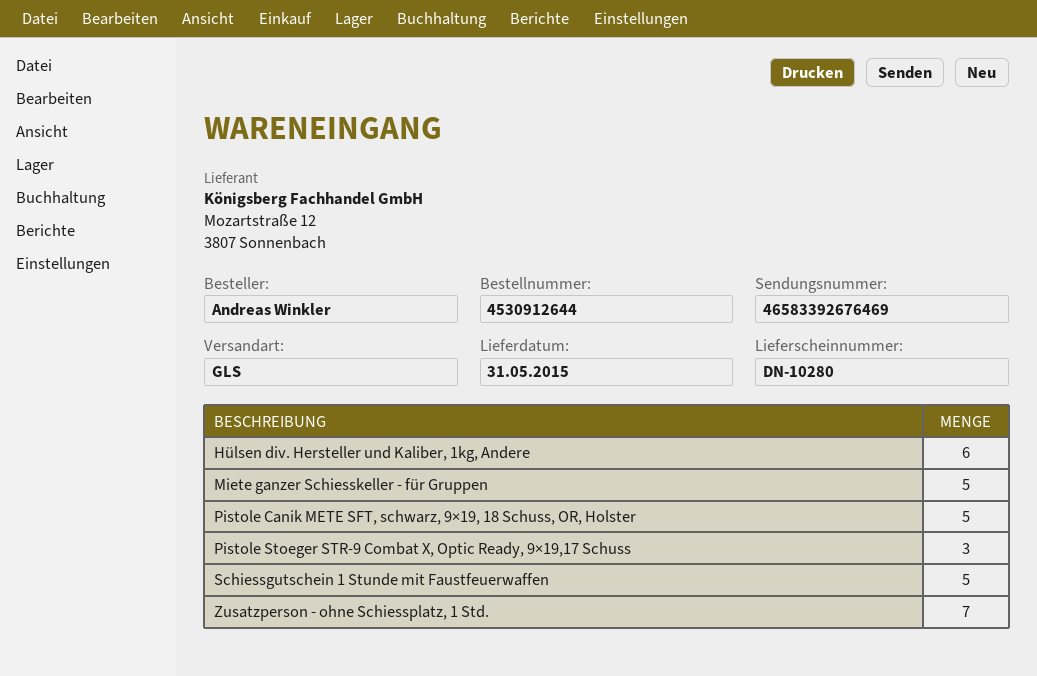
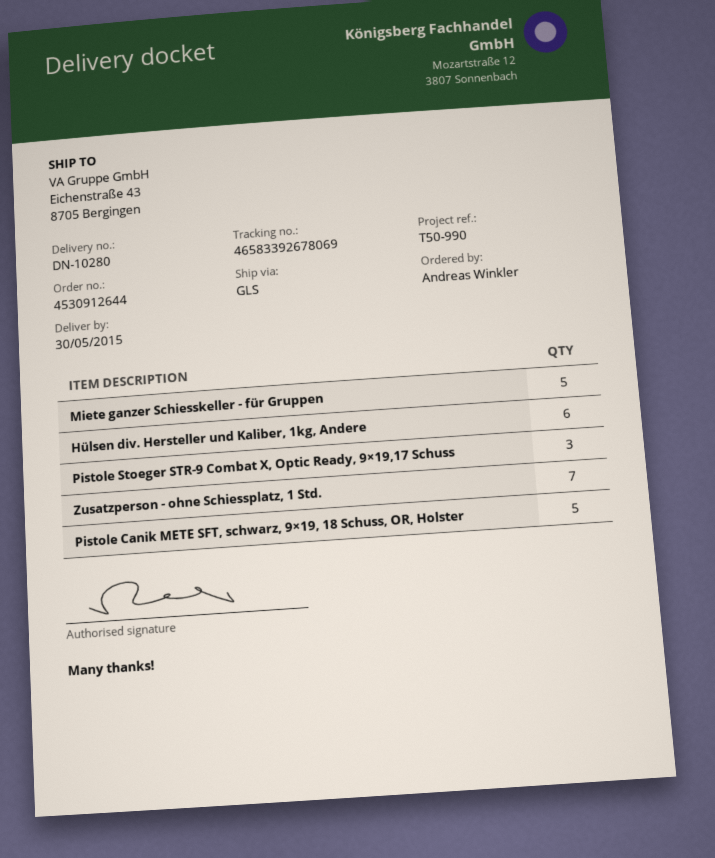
delivery date: 2015-05-31 -> 2015-05-30
tracking number: 46583392676469 -> 46583392678069
Schiessgutschein 1 Stunde mit Faustfeuerwaffen: 5 -> none

